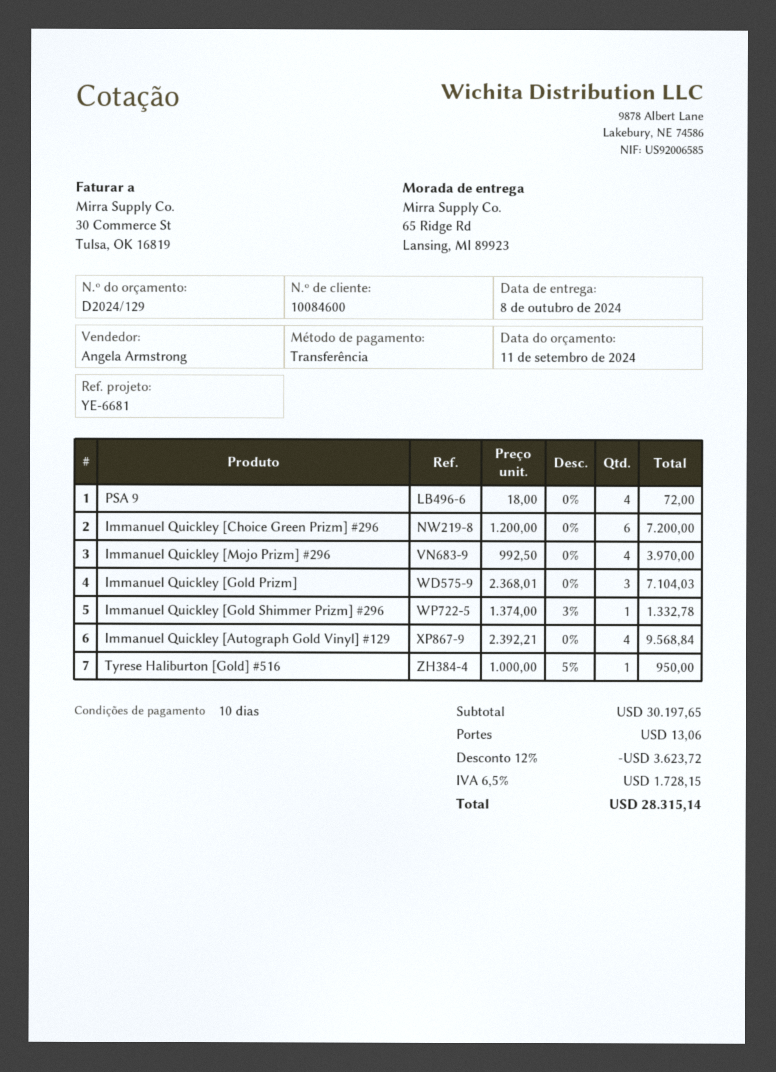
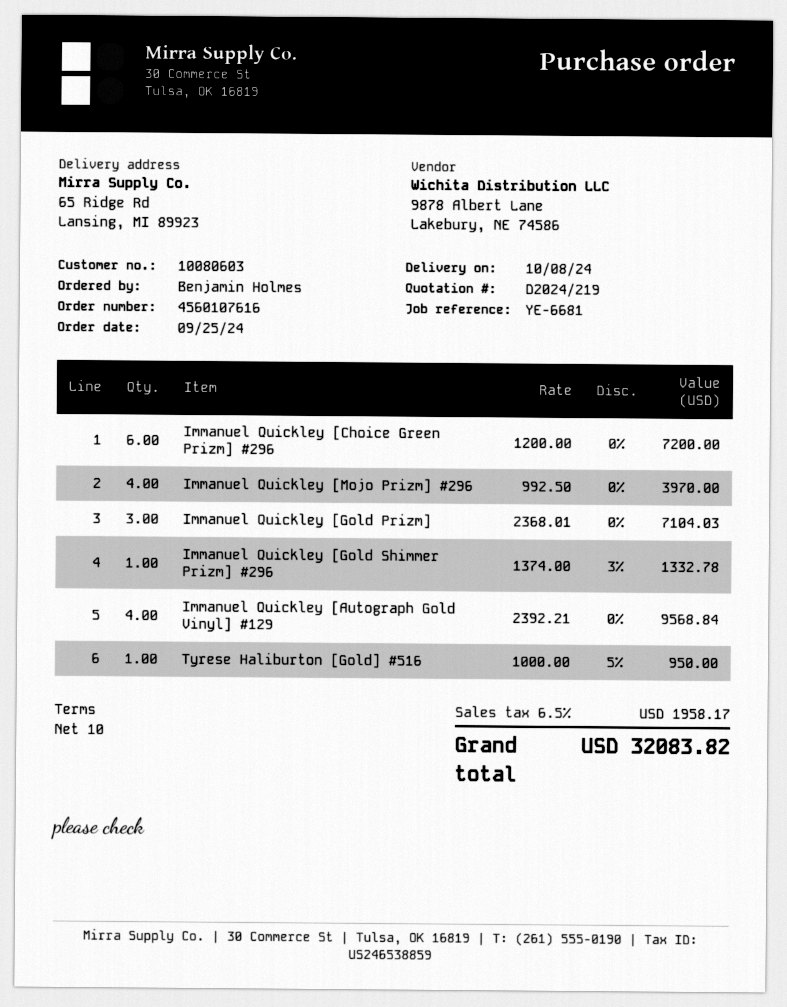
quote number: D2024/129 -> D2024/219
customer number: 10084600 -> 10080603
PSA 9: 4 x 18.00 = 72.00 -> none
discount: 12% = 3623.72 -> none
shipping: 13.06 -> none
tax: 6.5% = 1728.15 -> 6.5% = 1958.17
total: 28315.14 -> 32083.82

